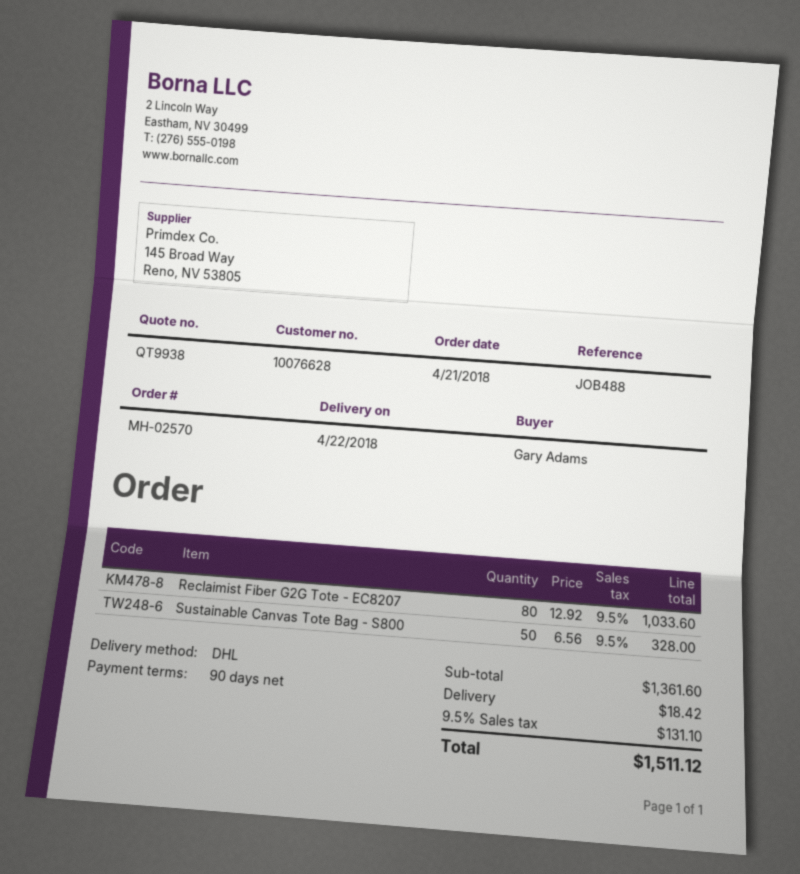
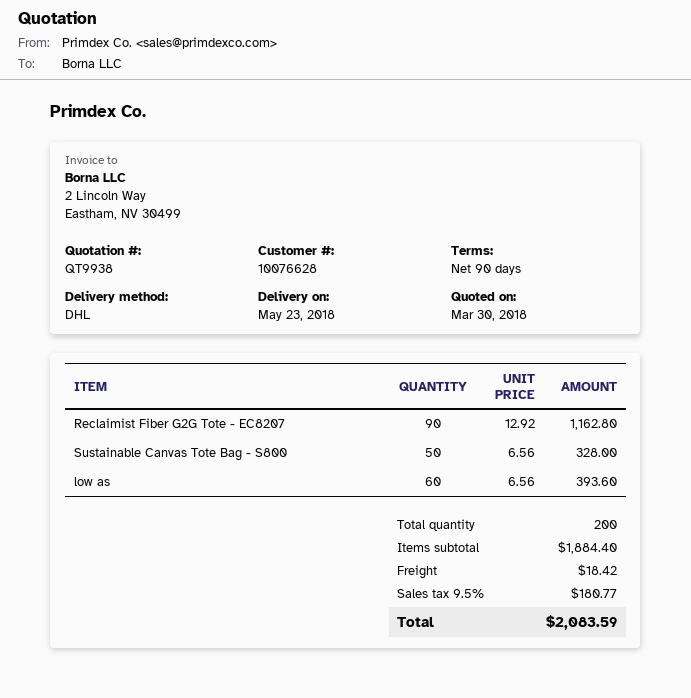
delivery date: 2018-04-22 -> 2018-05-23
Reclaimist Fiber G2G Tote - EC8207: 80 x 12.92 = 1033.60 -> 90 x 12.92 = 1162.80
low as: none -> 60 x 6.56 = 393.60
subtotal: 1361.60 -> 1884.40
tax: 9.5% = 131.10 -> 9.5% = 180.77
total: 1511.12 -> 2083.59

